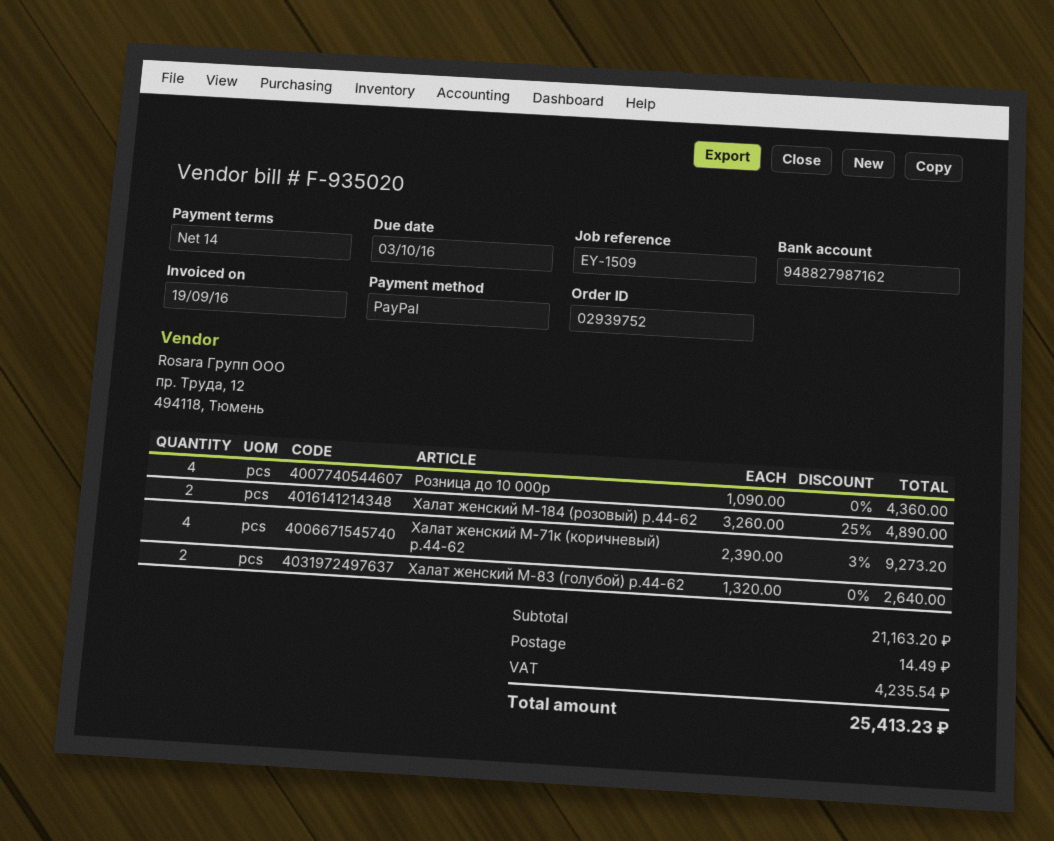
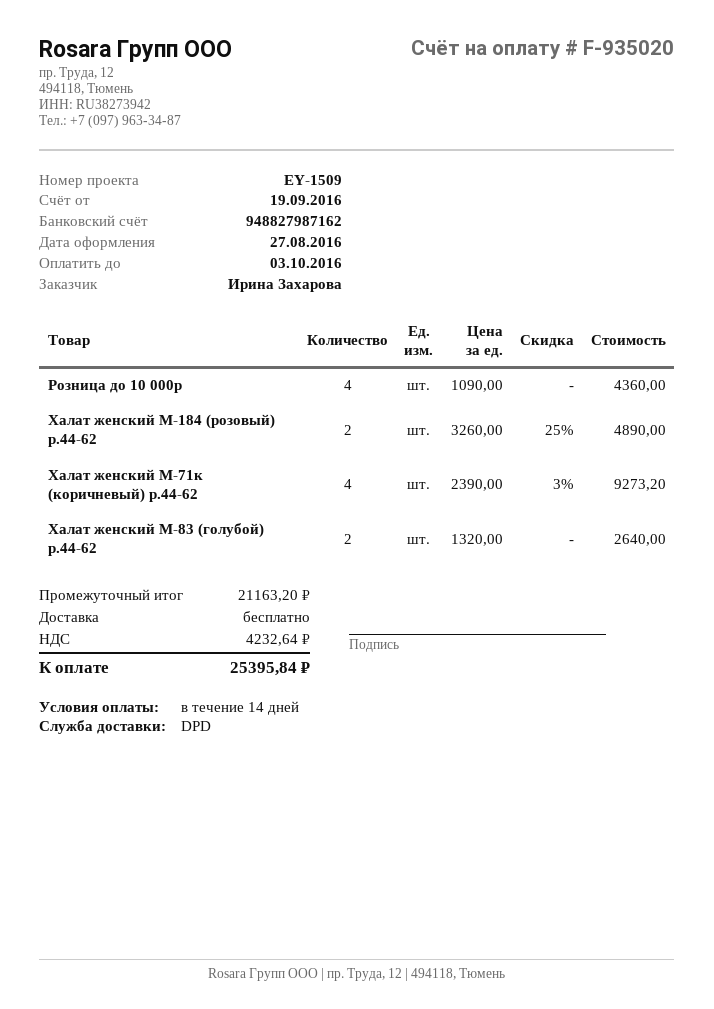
shipping: 14.49 -> 0.00
tax: 4235.54 -> 4232.64
total: 25413.23 -> 25395.84

